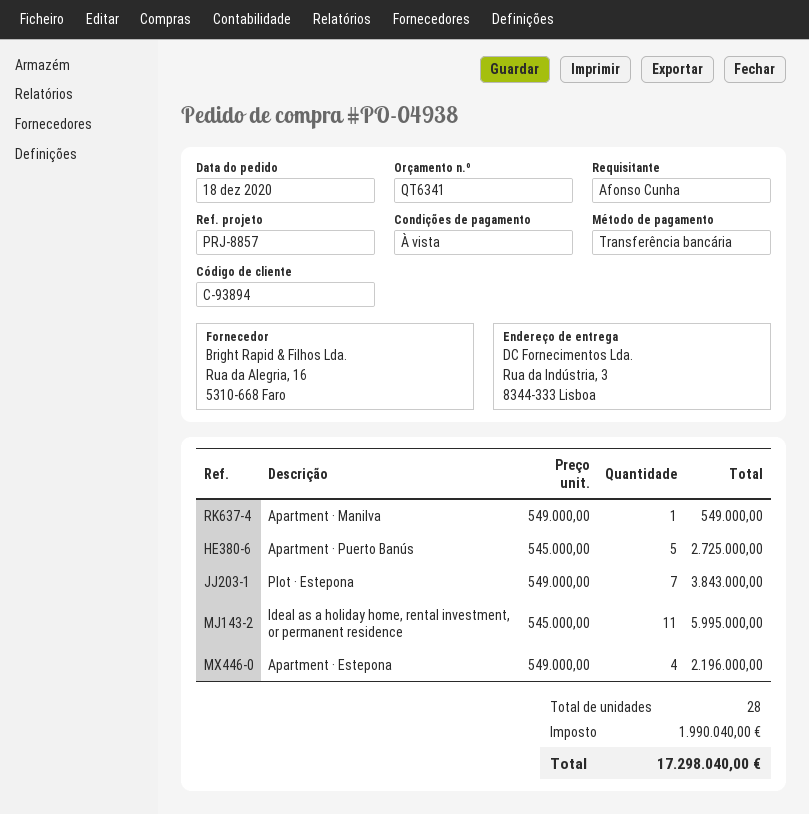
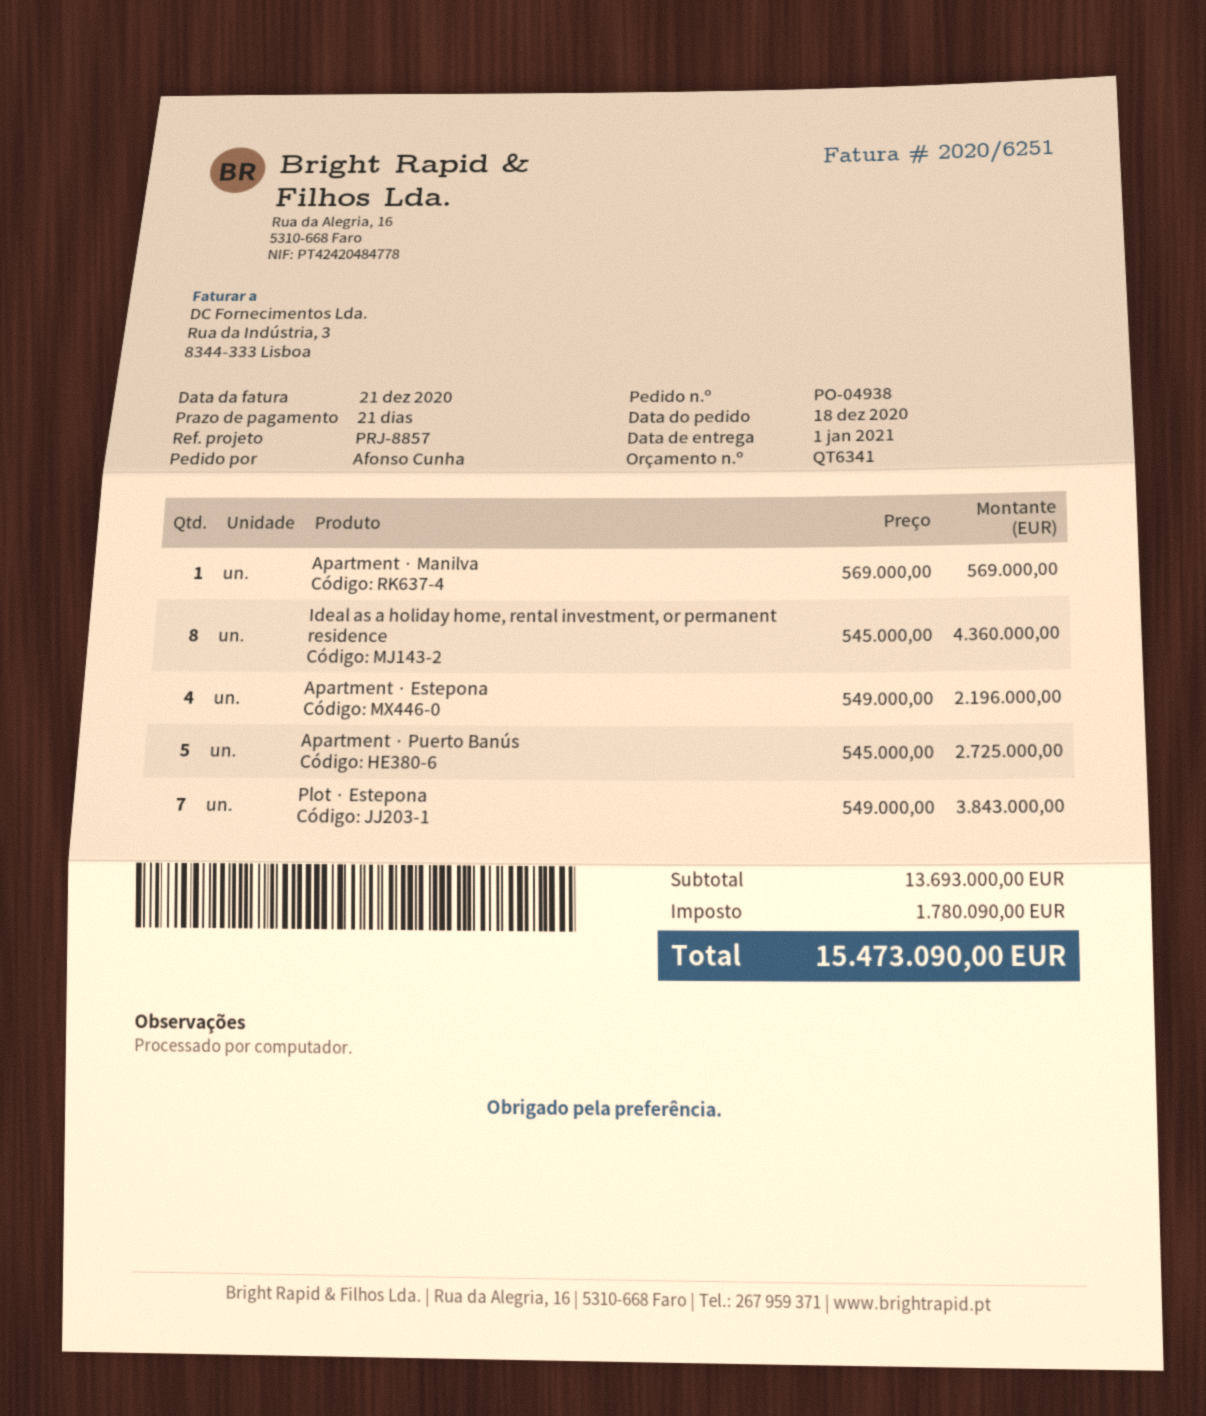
payment terms: on receipt -> 21 days
Apartment · Manilva: 1 x 549000.00 = 549000.00 -> 1 x 569000.00 = 569000.00
Ideal as a holiday home, rental investment, or permanent residence: 11 x 545000.00 = 5995000.00 -> 8 x 545000.00 = 4360000.00
tax: 1990040.00 -> 1780090.00
total: 17298040.00 -> 15473090.00

